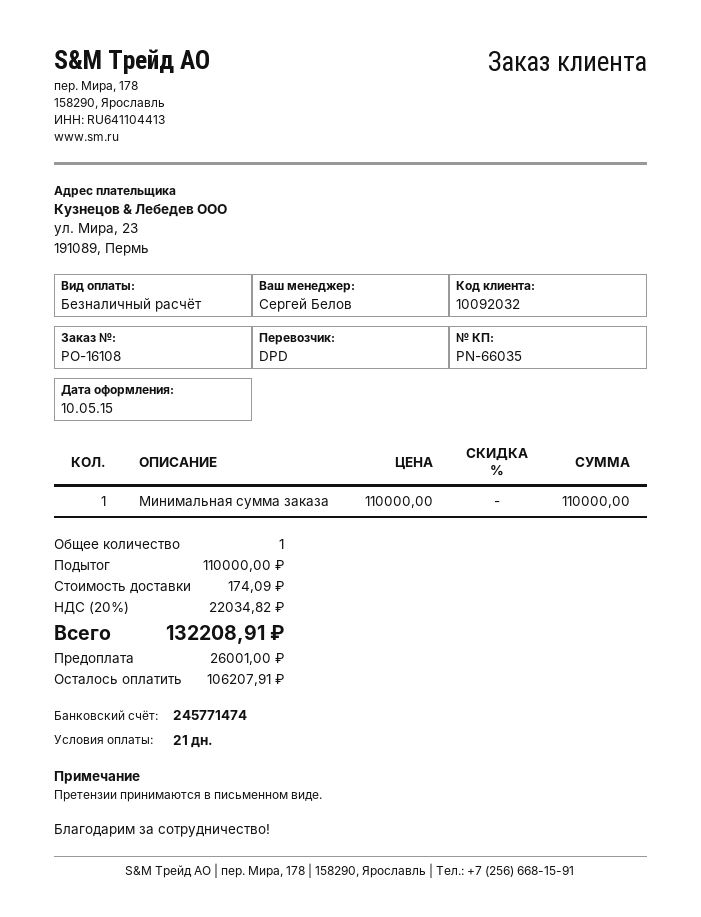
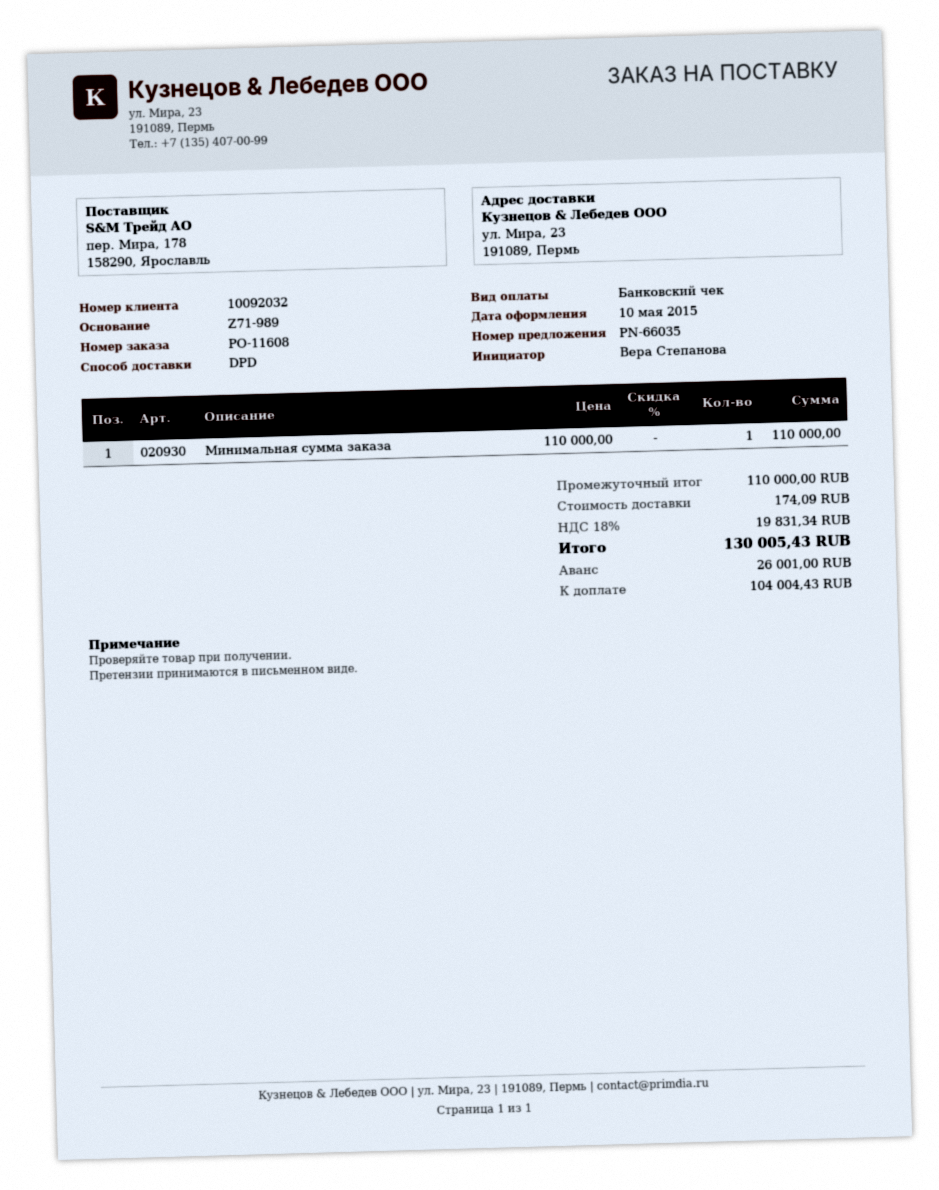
order number: PO-16108 -> PO-11608
payment method: bank transfer -> cheque
tax: 20% = 22034.82 -> 18% = 19831.34
total: 132208.91 -> 130005.43
balance: 106207.91 -> 104004.43

